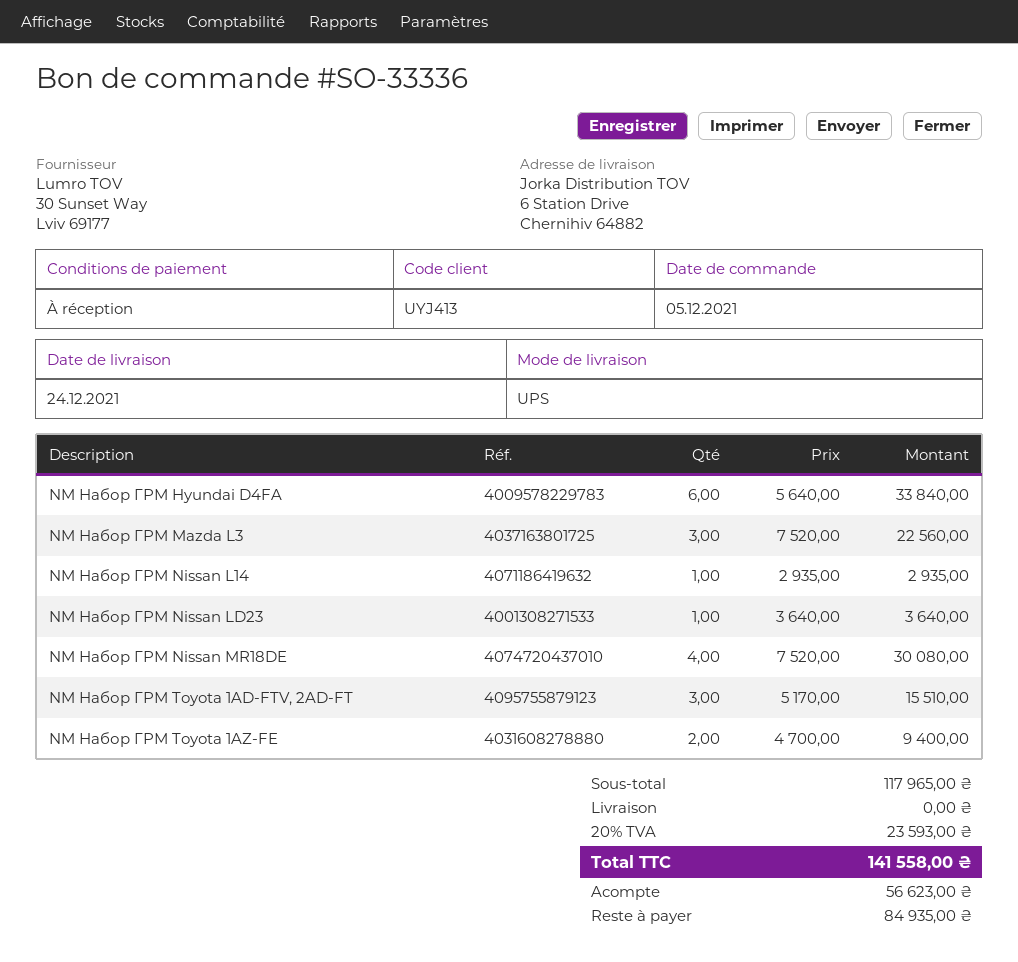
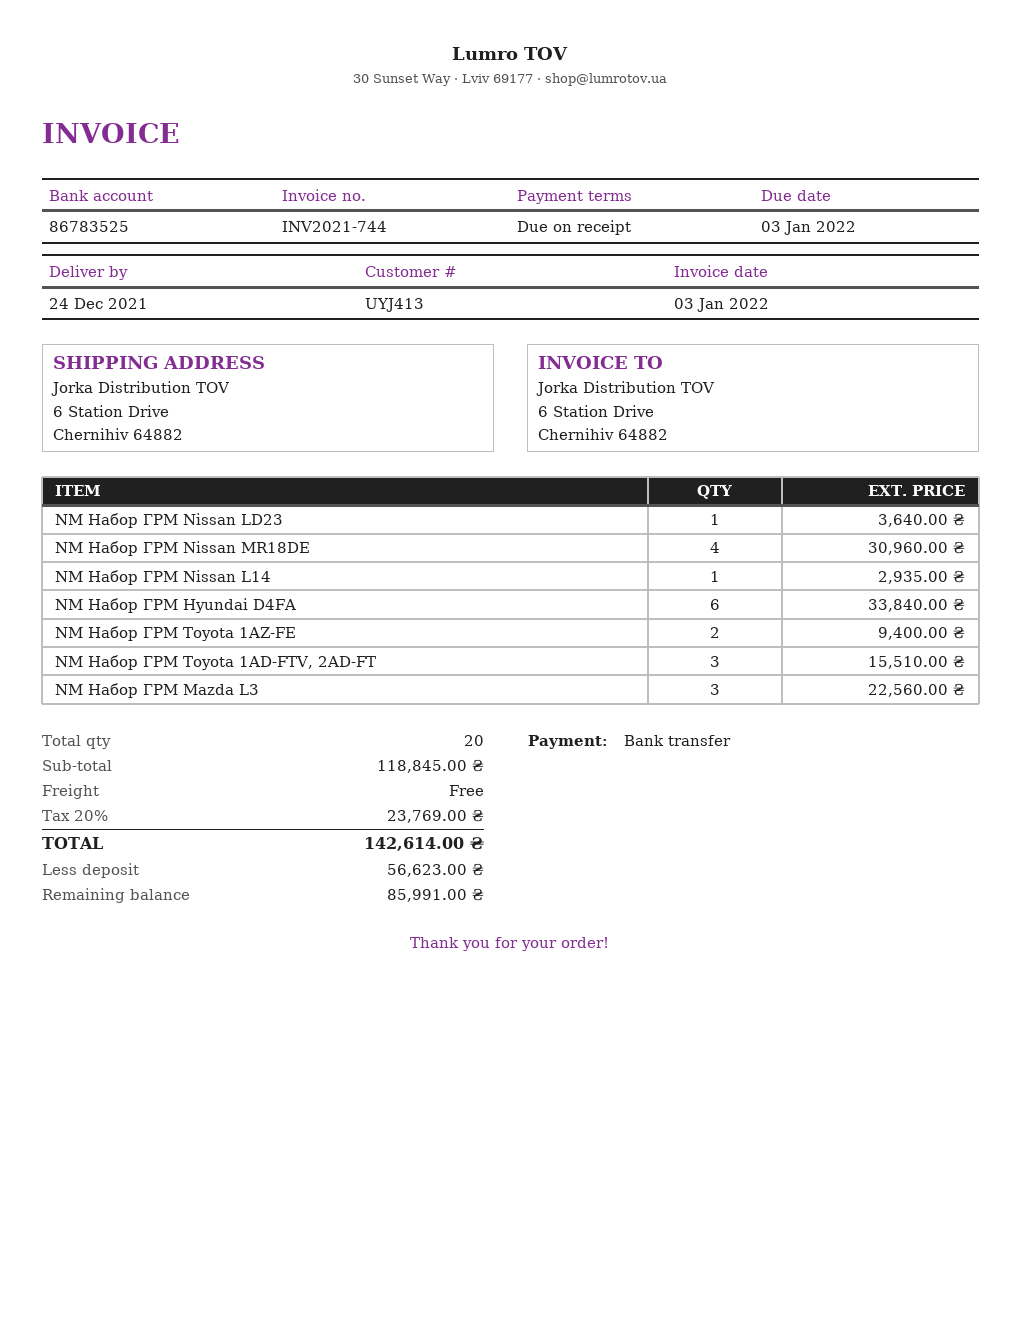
NM Набор ГРМ Nissan MR18DE: 4 for 30080.00 -> 4 for 30960.00
subtotal: 117965.00 -> 118845.00
tax: 20% = 23593.00 -> 20% = 23769.00
total: 141558.00 -> 142614.00
balance: 84935.00 -> 85991.00

